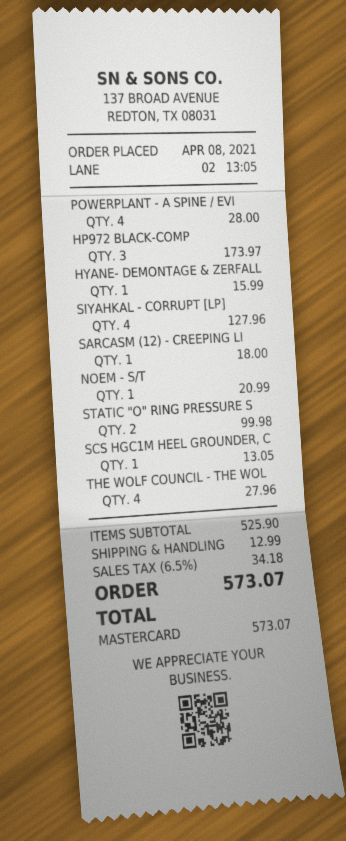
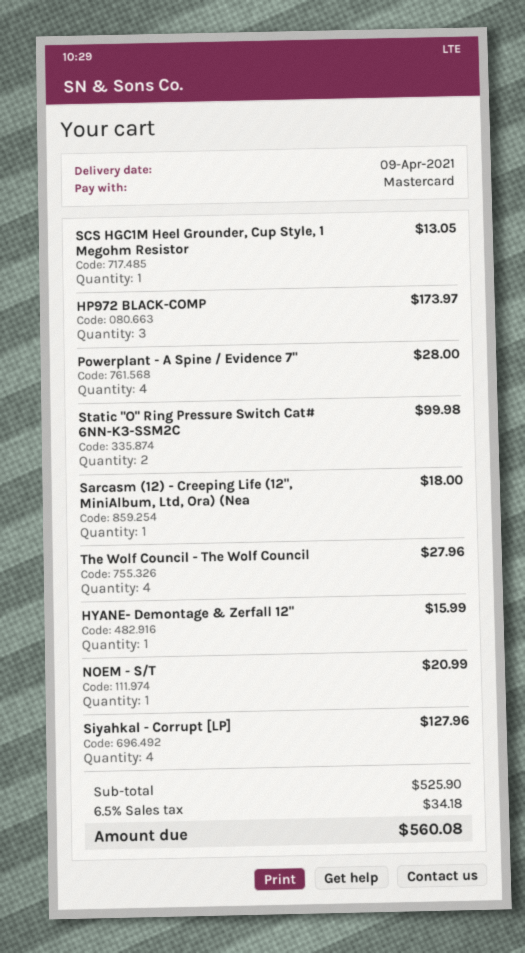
shipping: 12.99 -> none
total: 573.07 -> 560.08

